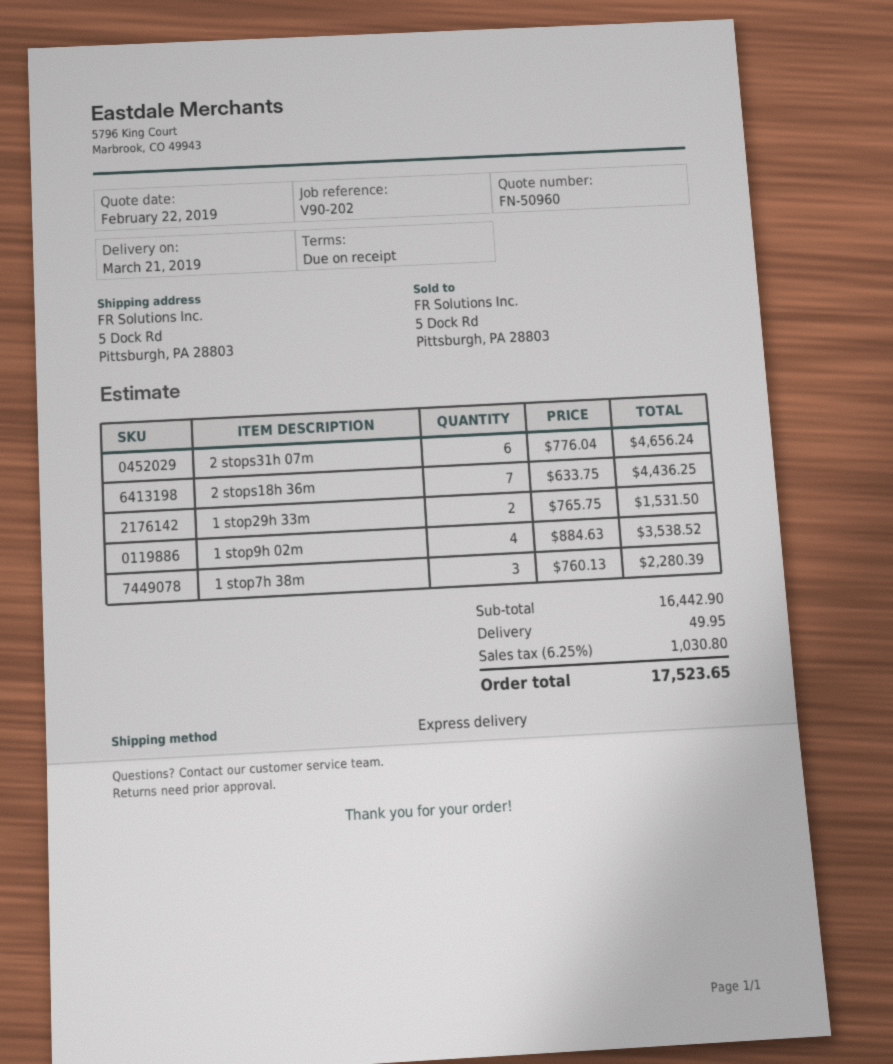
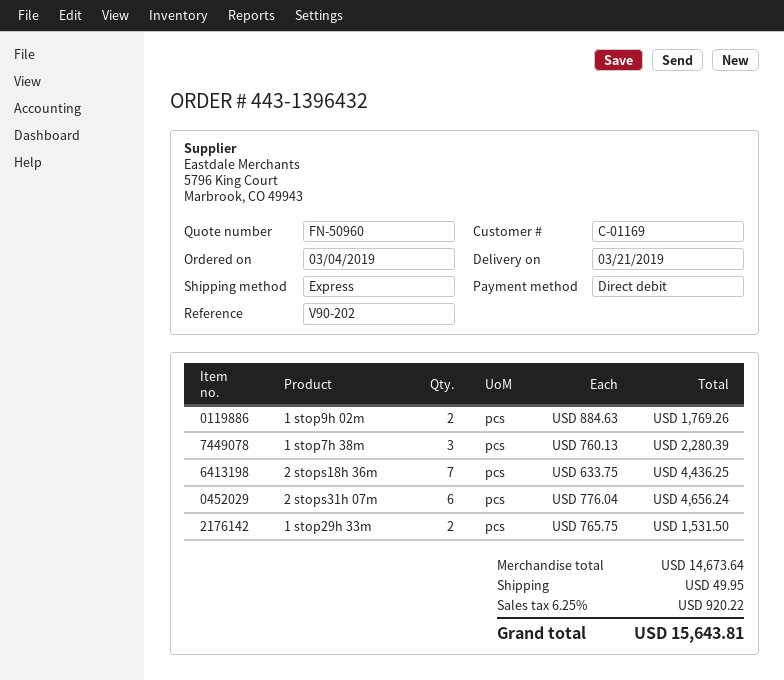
1 stop9h 02m: 4 x 884.63 = 3538.52 -> 2 x 884.63 = 1769.26
subtotal: 16442.90 -> 14673.64
tax: 6.25% = 1030.80 -> 6.25% = 920.22
total: 17523.65 -> 15643.81

